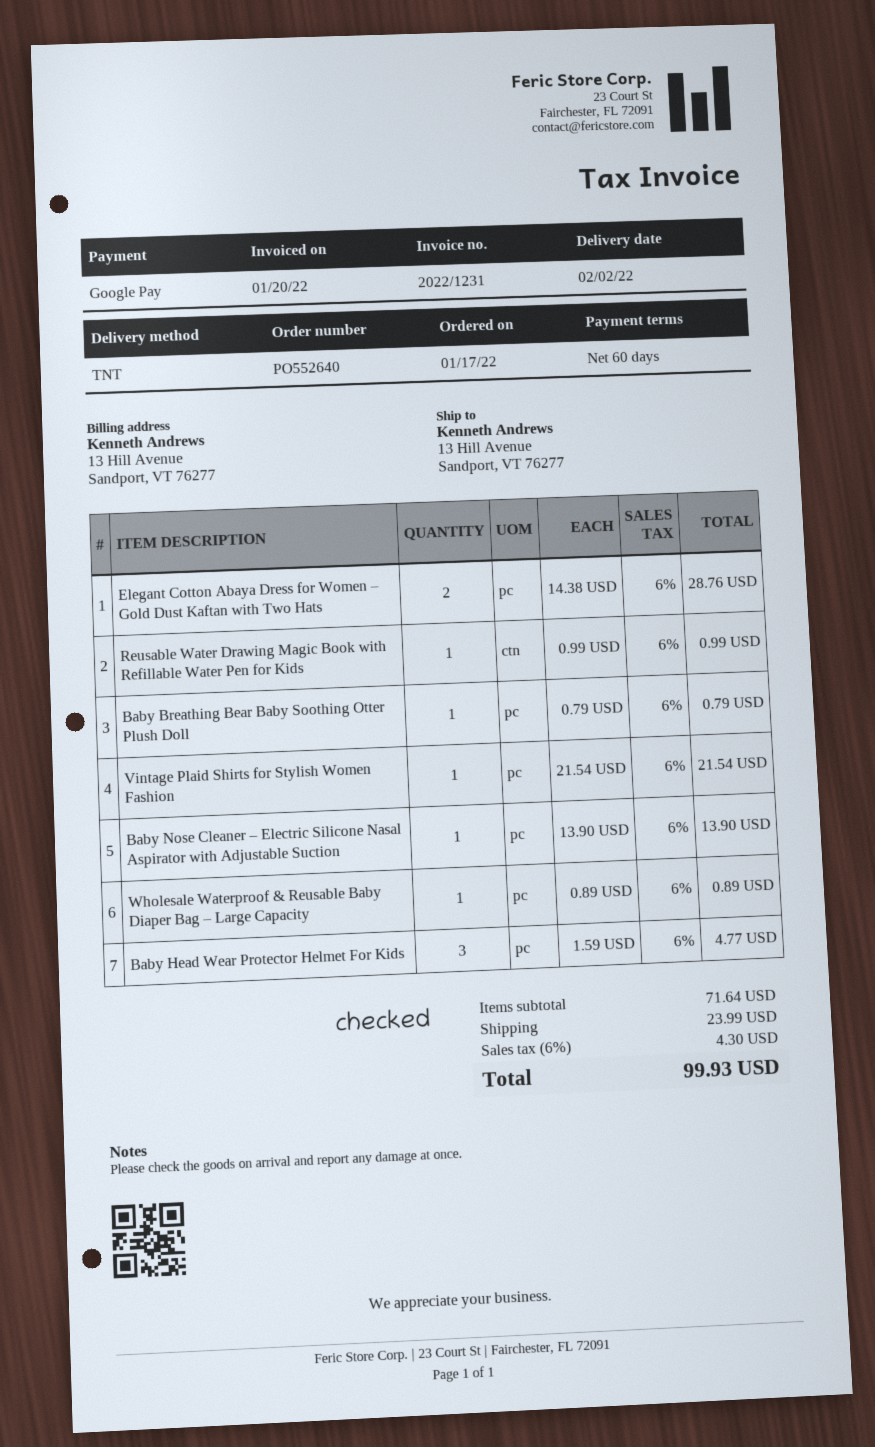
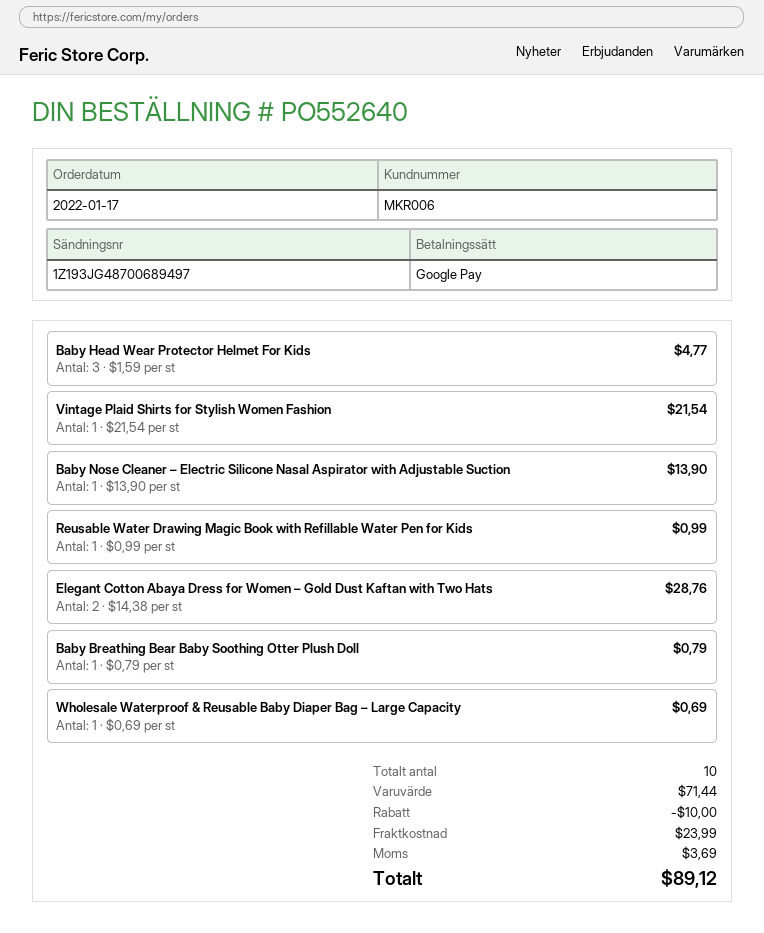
Wholesale Waterproof & Reusable Baby Diaper Bag – Large Capacity: 1 x 0.89 = 0.89 -> 1 x 0.69 = 0.69
subtotal: 71.64 -> 71.44
discount: none -> 10.00
tax: 4.30 -> 3.69
total: 99.93 -> 89.12

